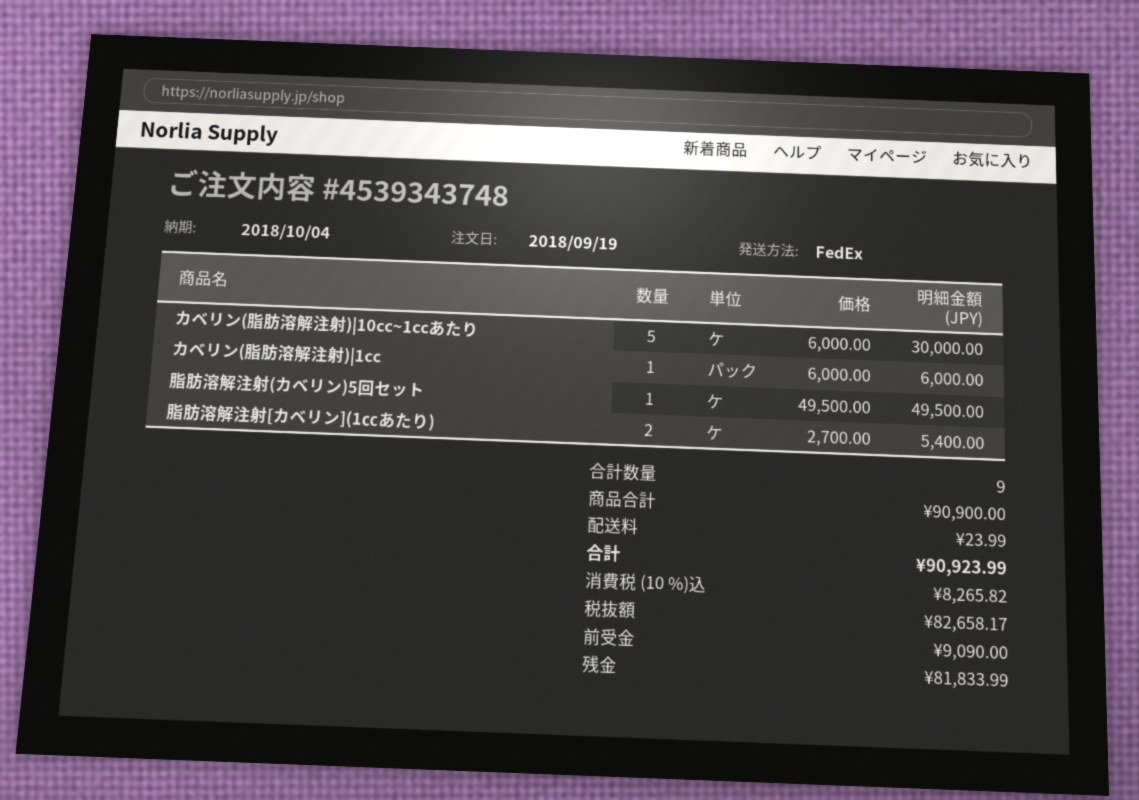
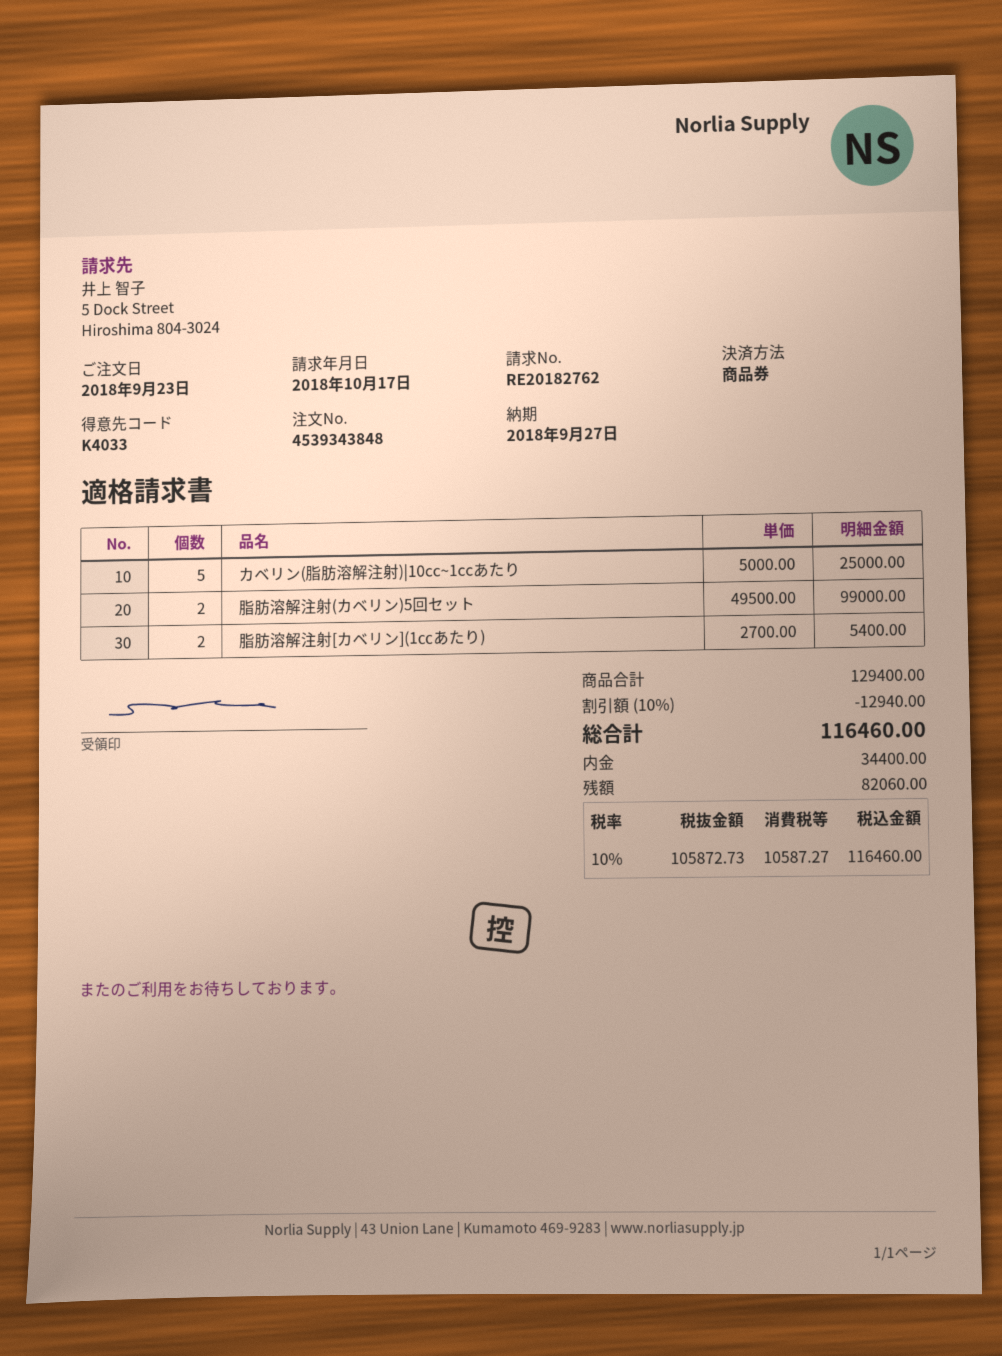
order number: 4539343748 -> 4539343848
order date: 2018-09-19 -> 2018-09-23
delivery date: 2018-10-04 -> 2018-09-27
カベリン(脂肪溶解注射)|10cc~1ccあたり: 5 x 6000.00 = 30000.00 -> 5 x 5000.00 = 25000.00
カベリン(脂肪溶解注射)|1cc: 1 x 6000.00 = 6000.00 -> none
脂肪溶解注射(カベリン)5回セット: 1 x 49500.00 = 49500.00 -> 2 x 49500.00 = 99000.00
subtotal: 90900.00 -> 129400.00
discount: none -> 10% = 12940.00
shipping: 23.99 -> none
net: 82658.17 -> 105872.73
tax: 10% = 8265.82 -> 10% = 10587.27
total: 90923.99 -> 116460.00
deposit: 9090.00 -> 34400.00
balance: 81833.99 -> 82060.00

